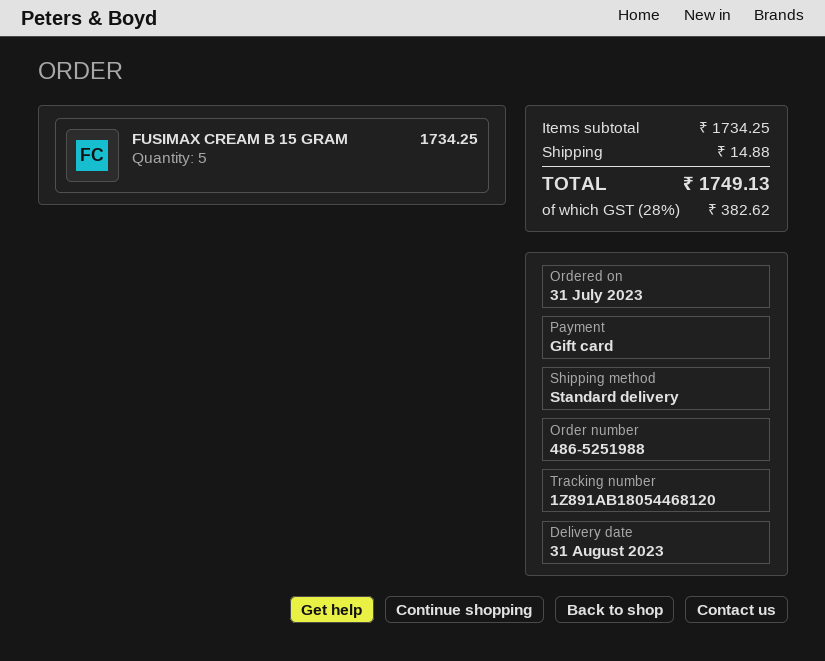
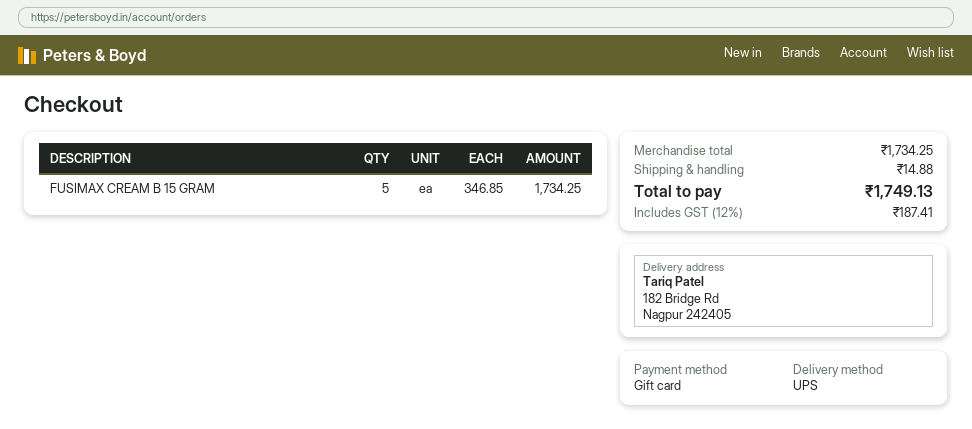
shipping method: standard -> UPS
tax: 28% = 382.62 -> 12% = 187.41

